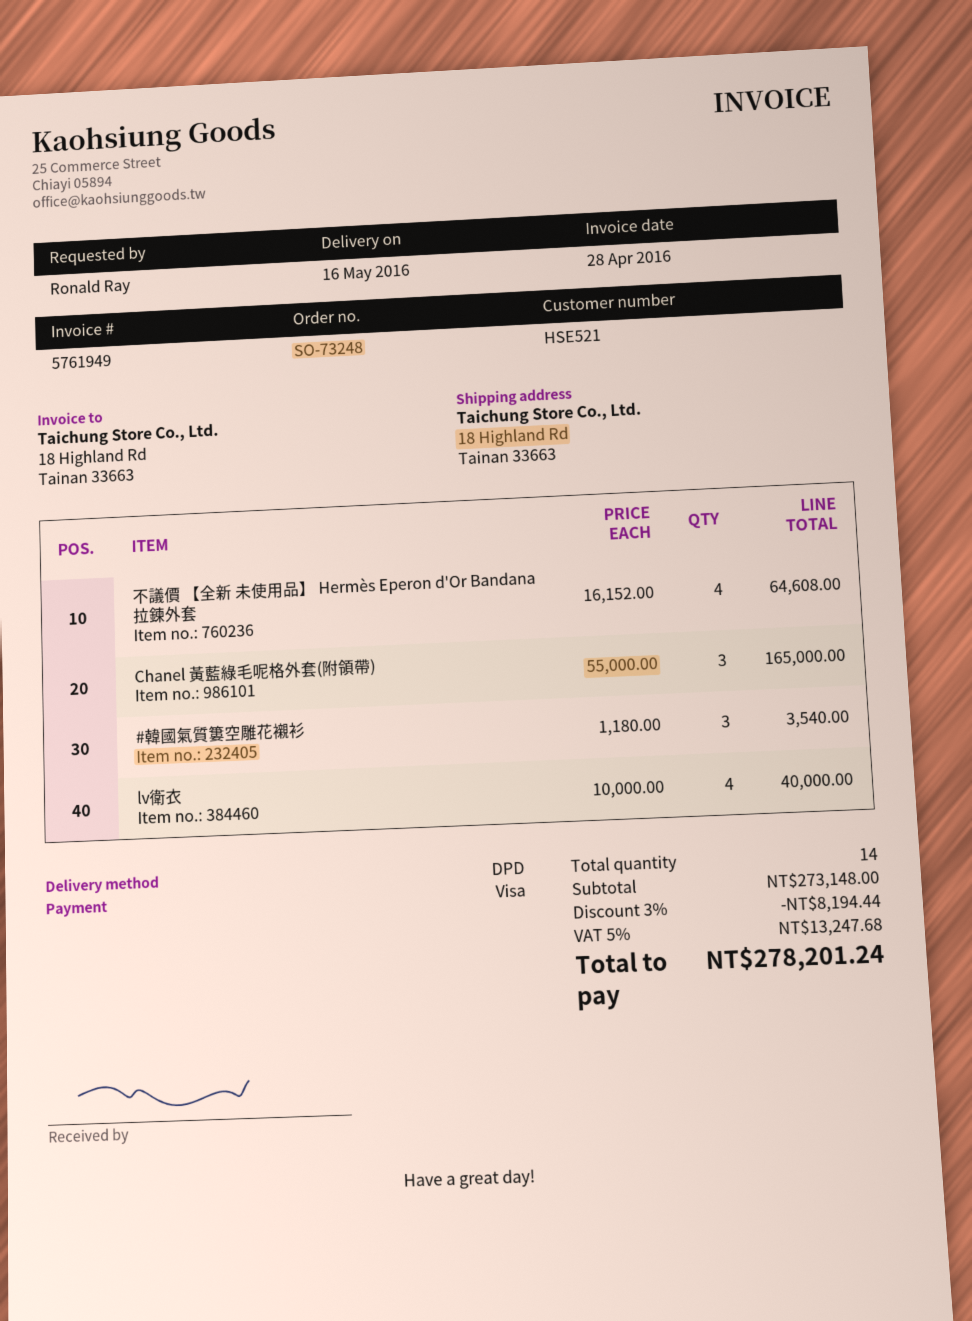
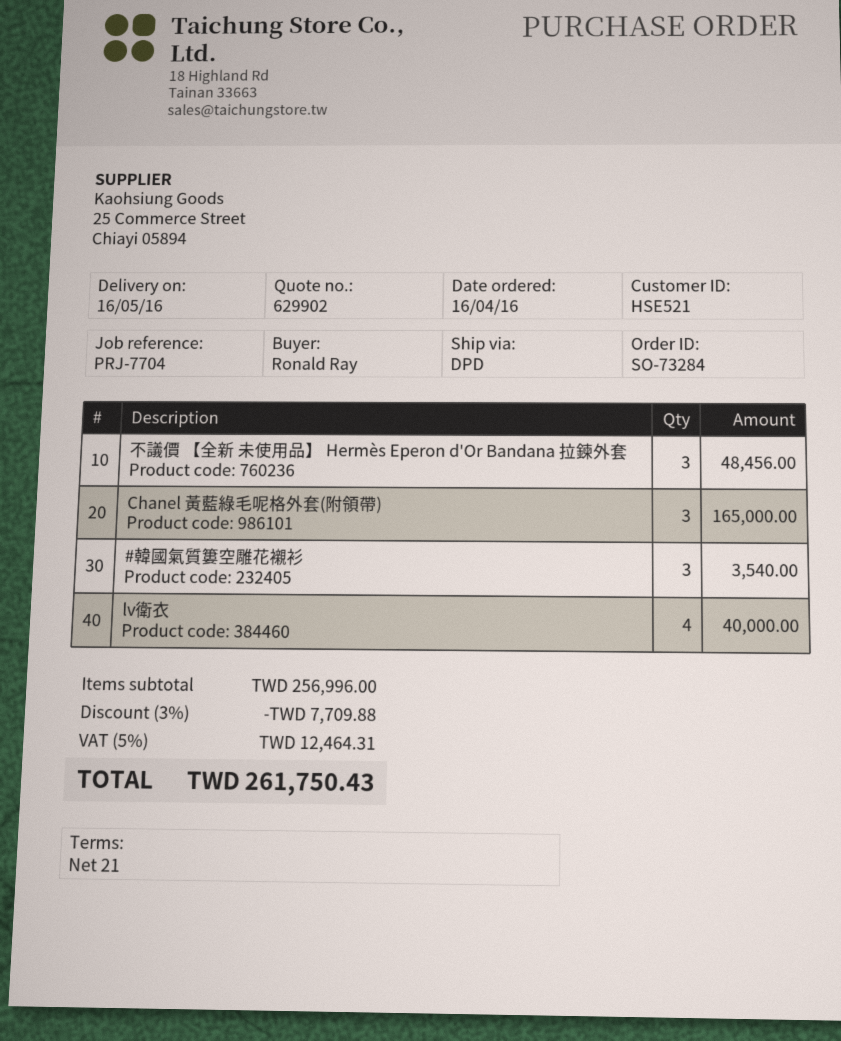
order number: SO-73248 -> SO-73284
不議價 【全新 未使用品】 Hermès Eperon d'Or Bandana 拉鍊外套: 4 for 64608.00 -> 3 for 48456.00
subtotal: 273148.00 -> 256996.00
discount: 3% = 8194.44 -> 3% = 7709.88
tax: 5% = 13247.68 -> 5% = 12464.31
total: 278201.24 -> 261750.43

